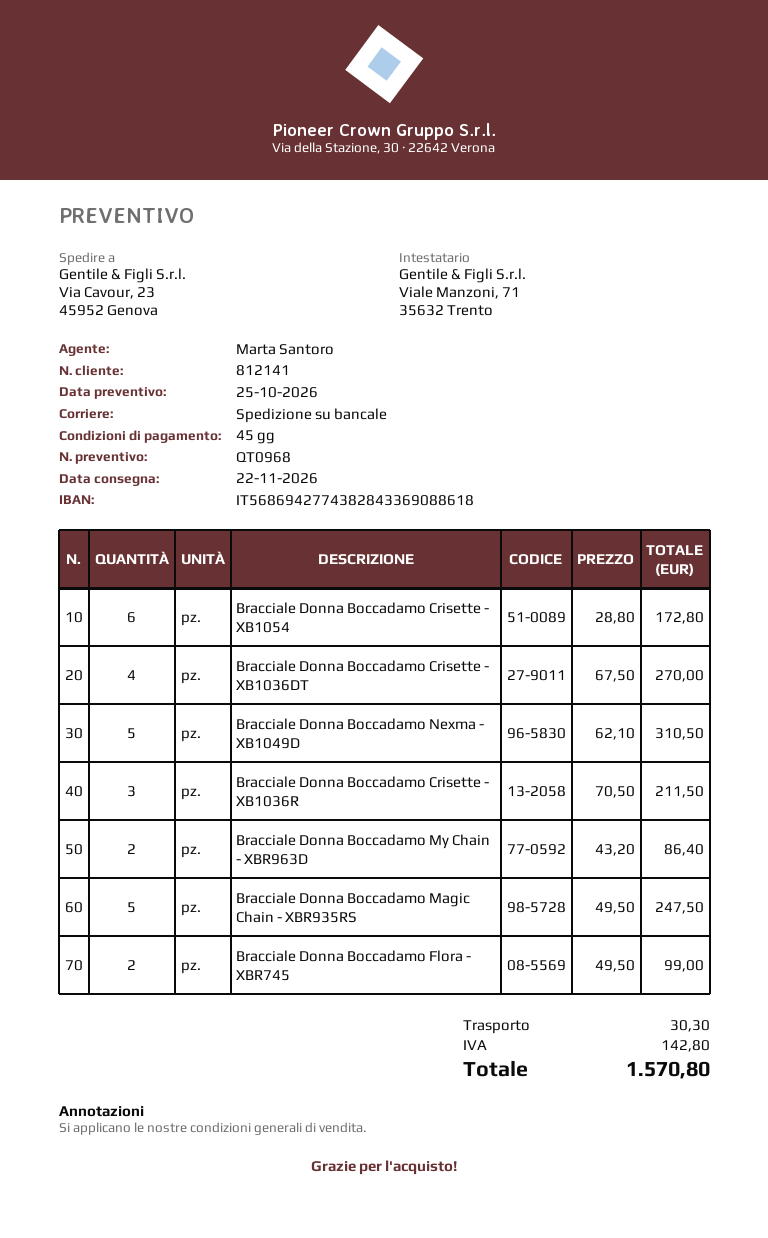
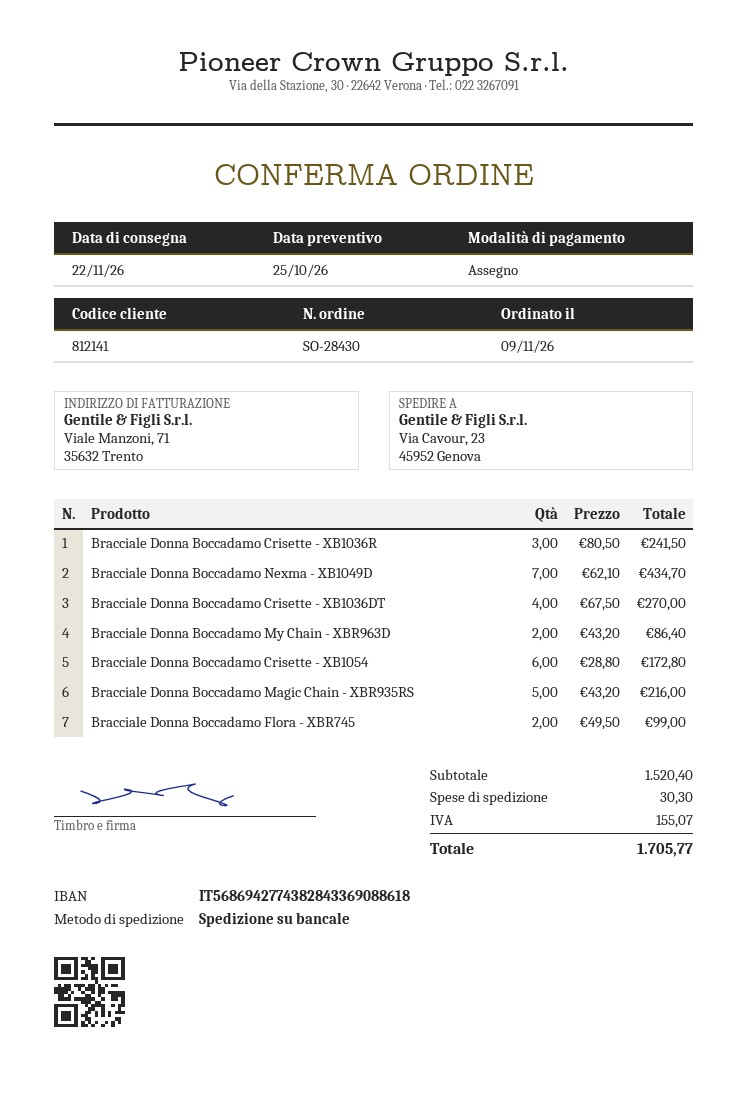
Bracciale Donna Boccadamo Nexma - XB1049D: 5 x 62.10 = 310.50 -> 7 x 62.10 = 434.70
Bracciale Donna Boccadamo Crisette - XB1036R: 3 x 70.50 = 211.50 -> 3 x 80.50 = 241.50
Bracciale Donna Boccadamo Magic Chain - XBR935RS: 5 x 49.50 = 247.50 -> 5 x 43.20 = 216.00
tax: 142.80 -> 155.07
total: 1570.80 -> 1705.77

